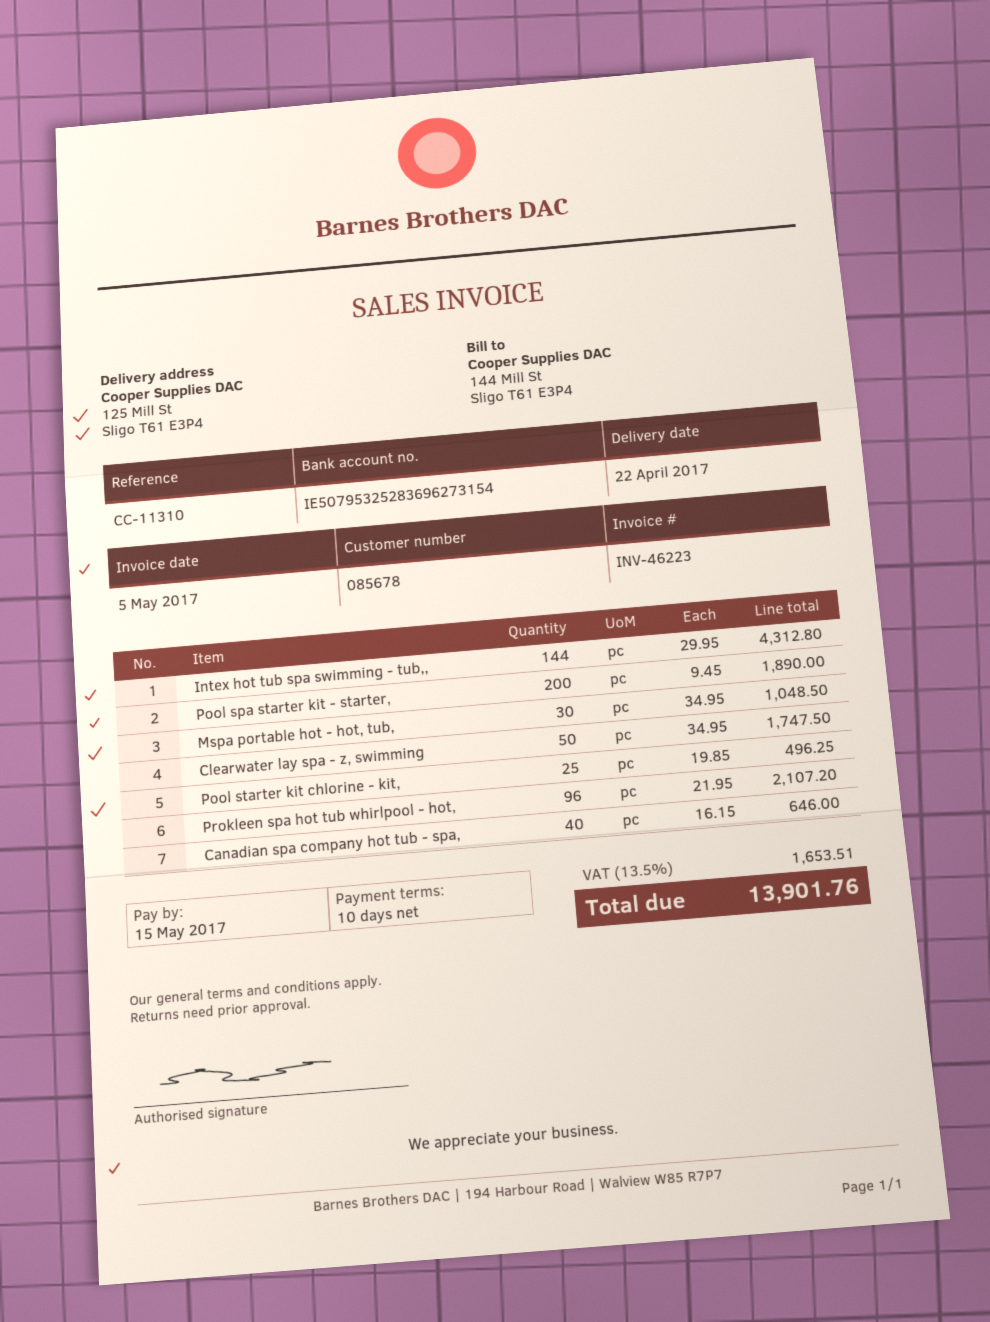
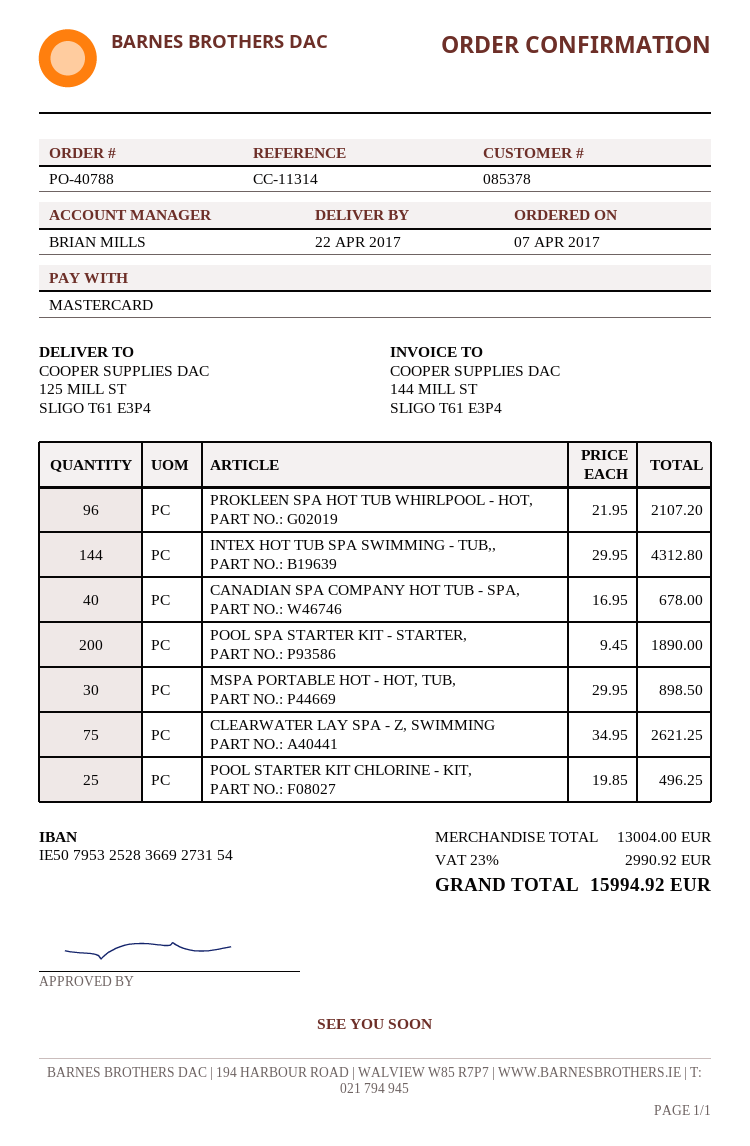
customer number: 085678 -> 085378
reference: CC-11310 -> CC-11314
bank account: IE50795325283696273154 -> IE50795325283669273154
Mspa portable hot - hot, tub,: 30 x 34.95 = 1048.50 -> 30 x 29.95 = 898.50
Clearwater lay spa - z, swimming: 50 x 34.95 = 1747.50 -> 75 x 34.95 = 2621.25
Canadian spa company hot tub - spa,: 40 x 16.15 = 646.00 -> 40 x 16.95 = 678.00
tax: 13.5% = 1653.51 -> 23% = 2990.92
total: 13901.76 -> 15994.92

